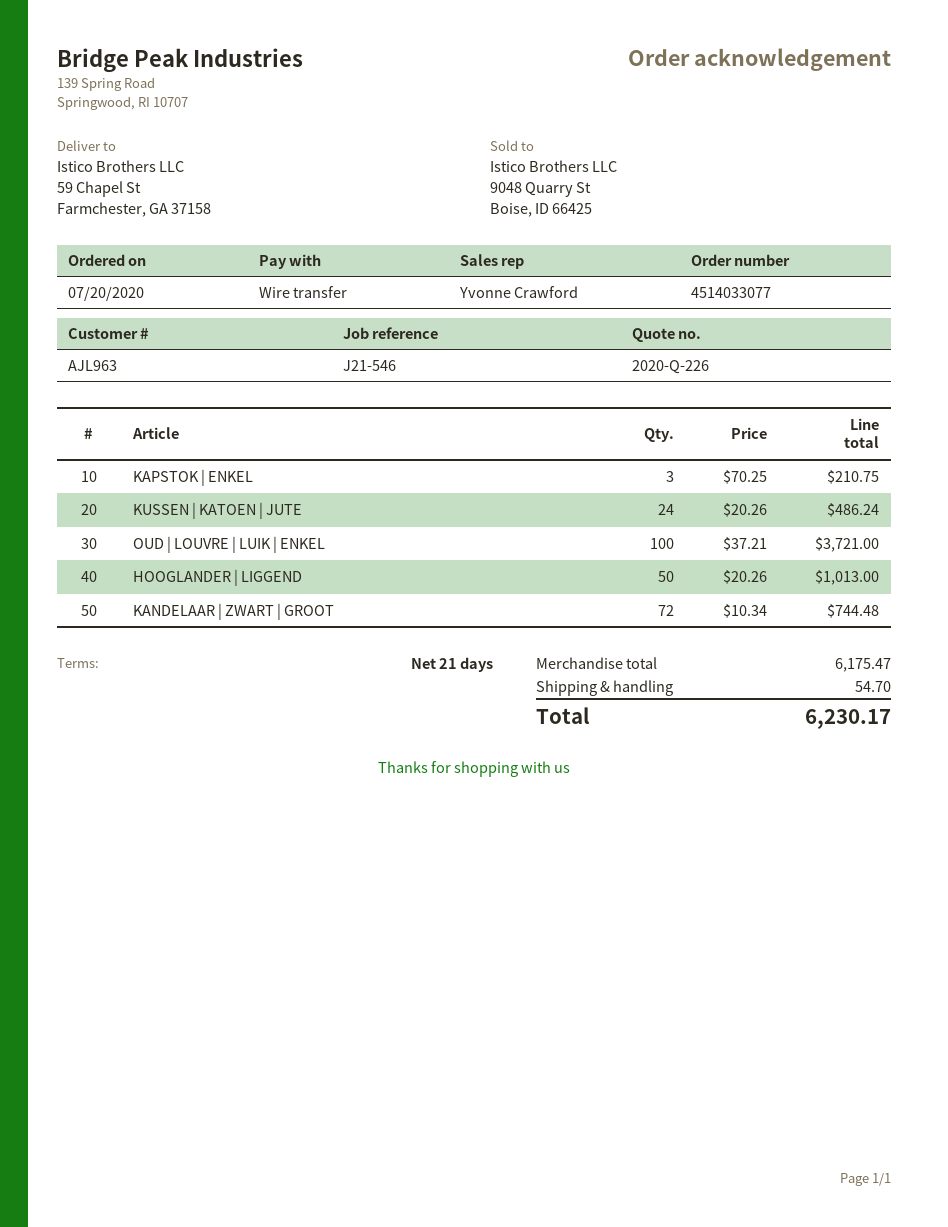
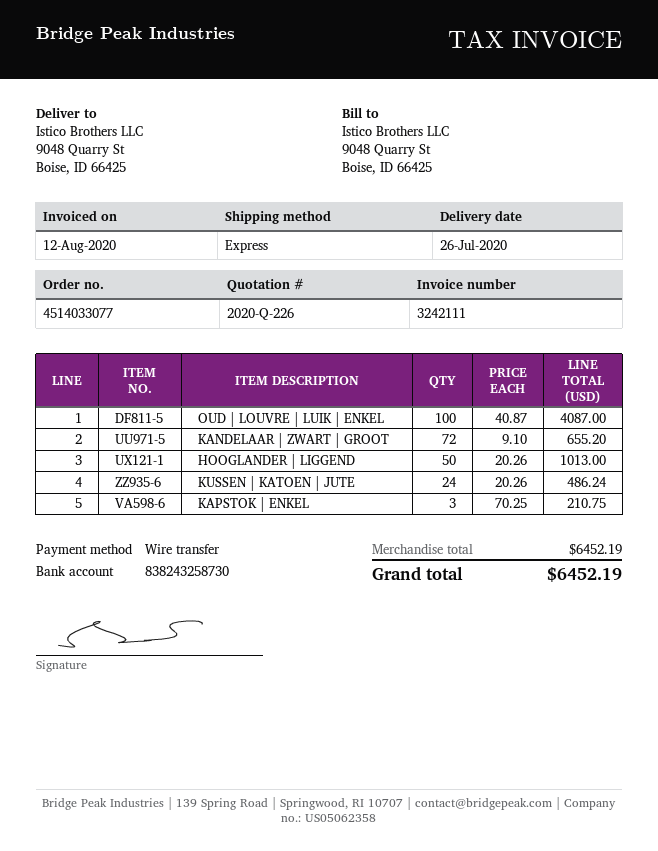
ship to: 59 Chapel St, Farmchester, GA 37158 -> 9048 Quarry St, Boise, ID 66425
OUD | LOUVRE | LUIK | ENKEL: 100 x 37.21 = 3721.00 -> 100 x 40.87 = 4087.00
KANDELAAR | ZWART | GROOT: 72 x 10.34 = 744.48 -> 72 x 9.10 = 655.20
subtotal: 6175.47 -> 6452.19
shipping: 54.70 -> none
total: 6230.17 -> 6452.19

